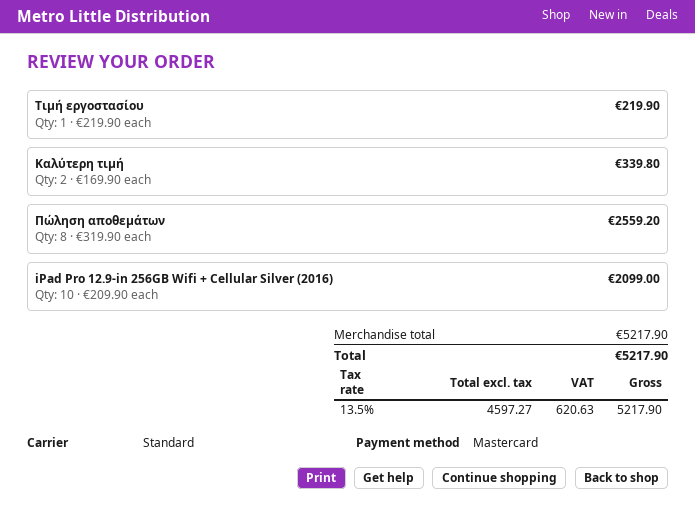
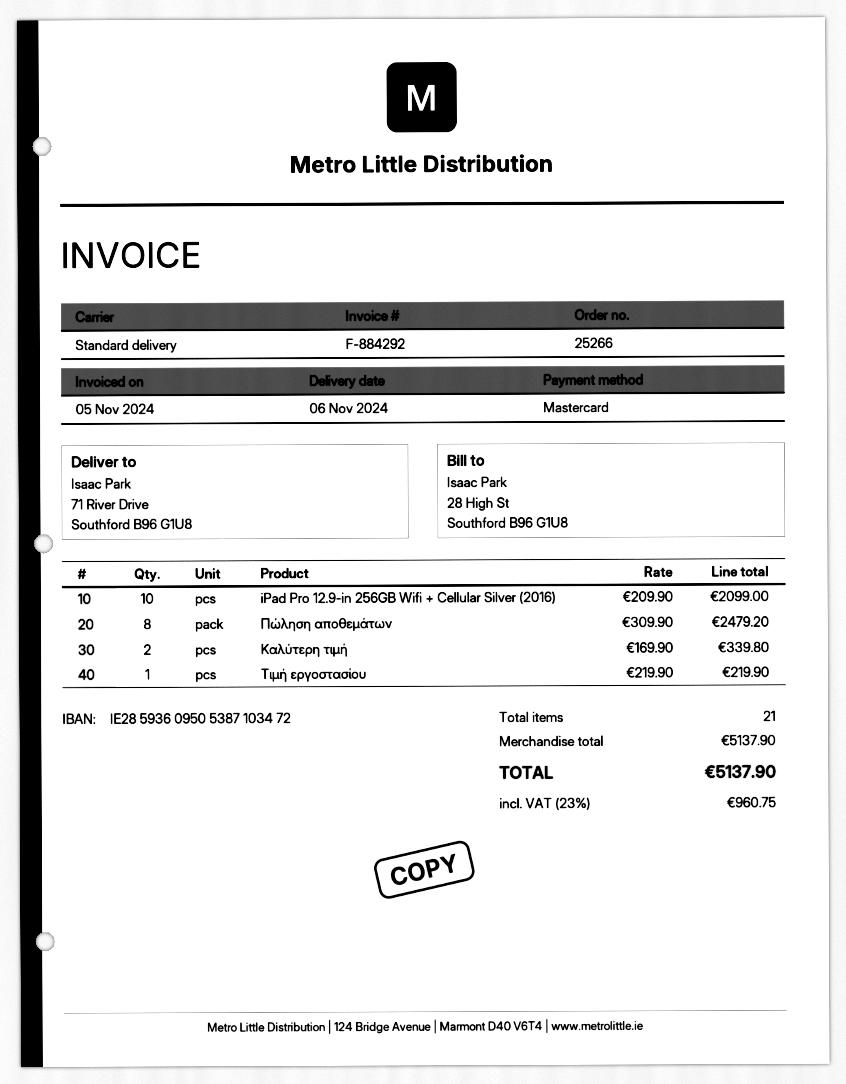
Πώληση αποθεμάτων: 8 x 319.90 = 2559.20 -> 8 x 309.90 = 2479.20
subtotal: 5217.90 -> 5137.90
tax: 13.5% = 620.63 -> 23% = 960.75
total: 5217.90 -> 5137.90

